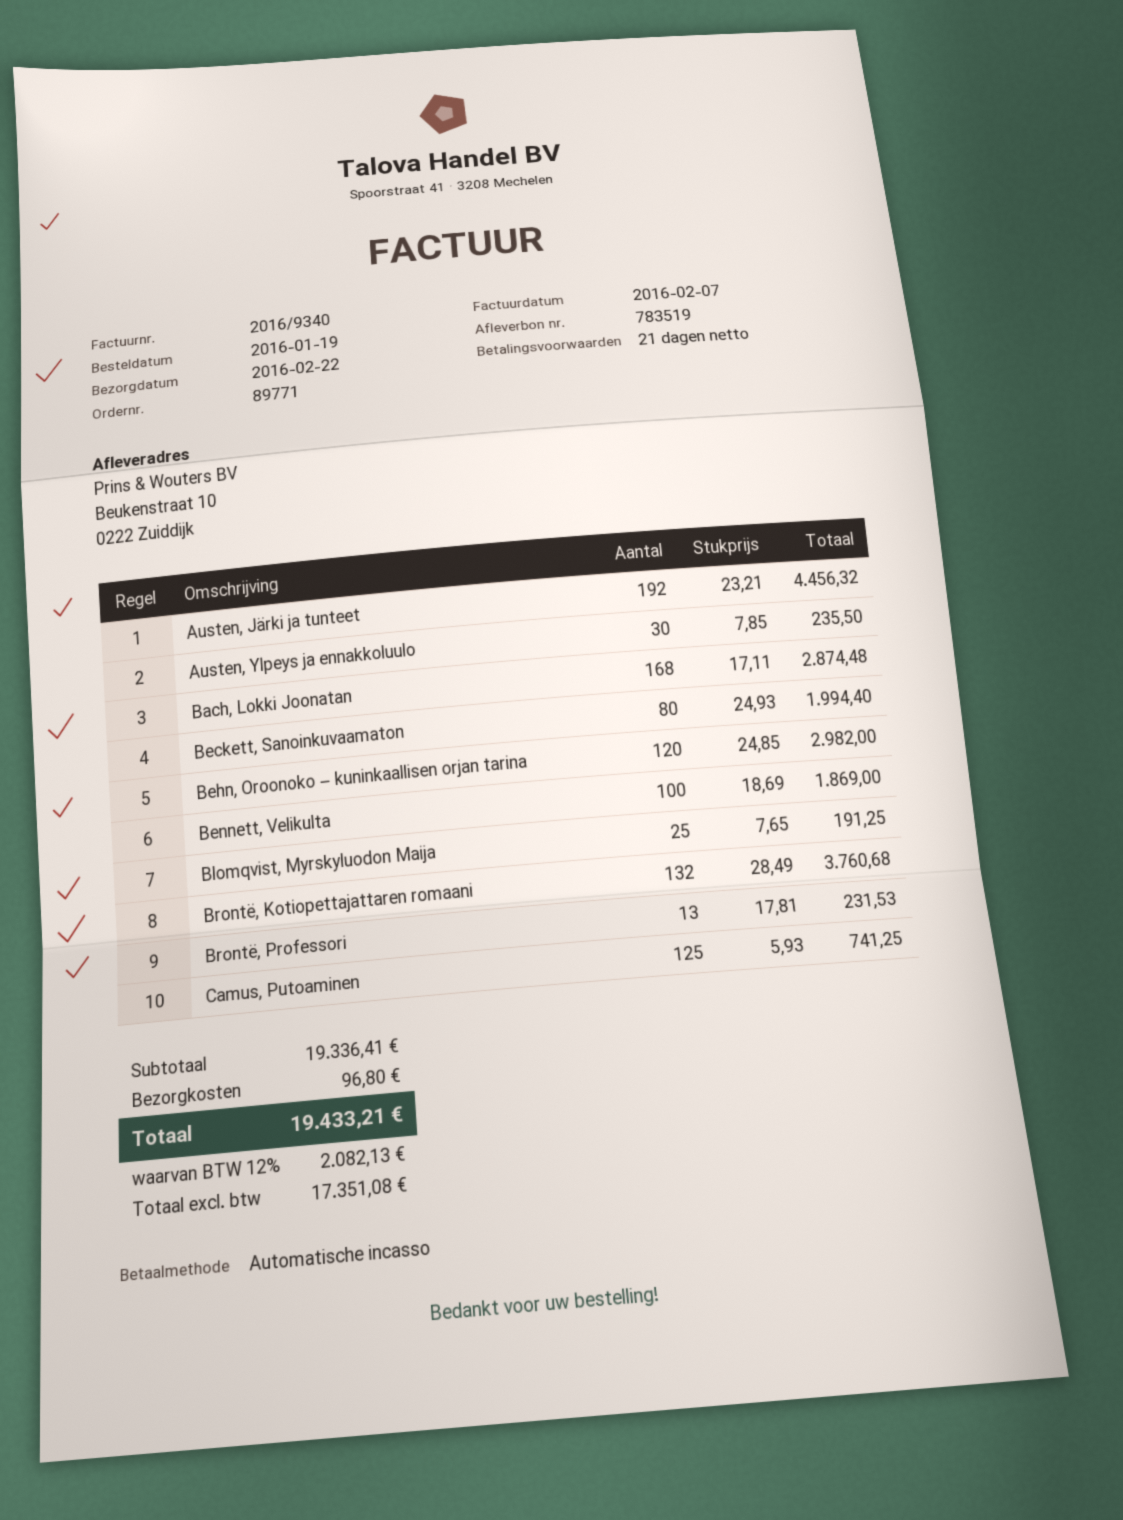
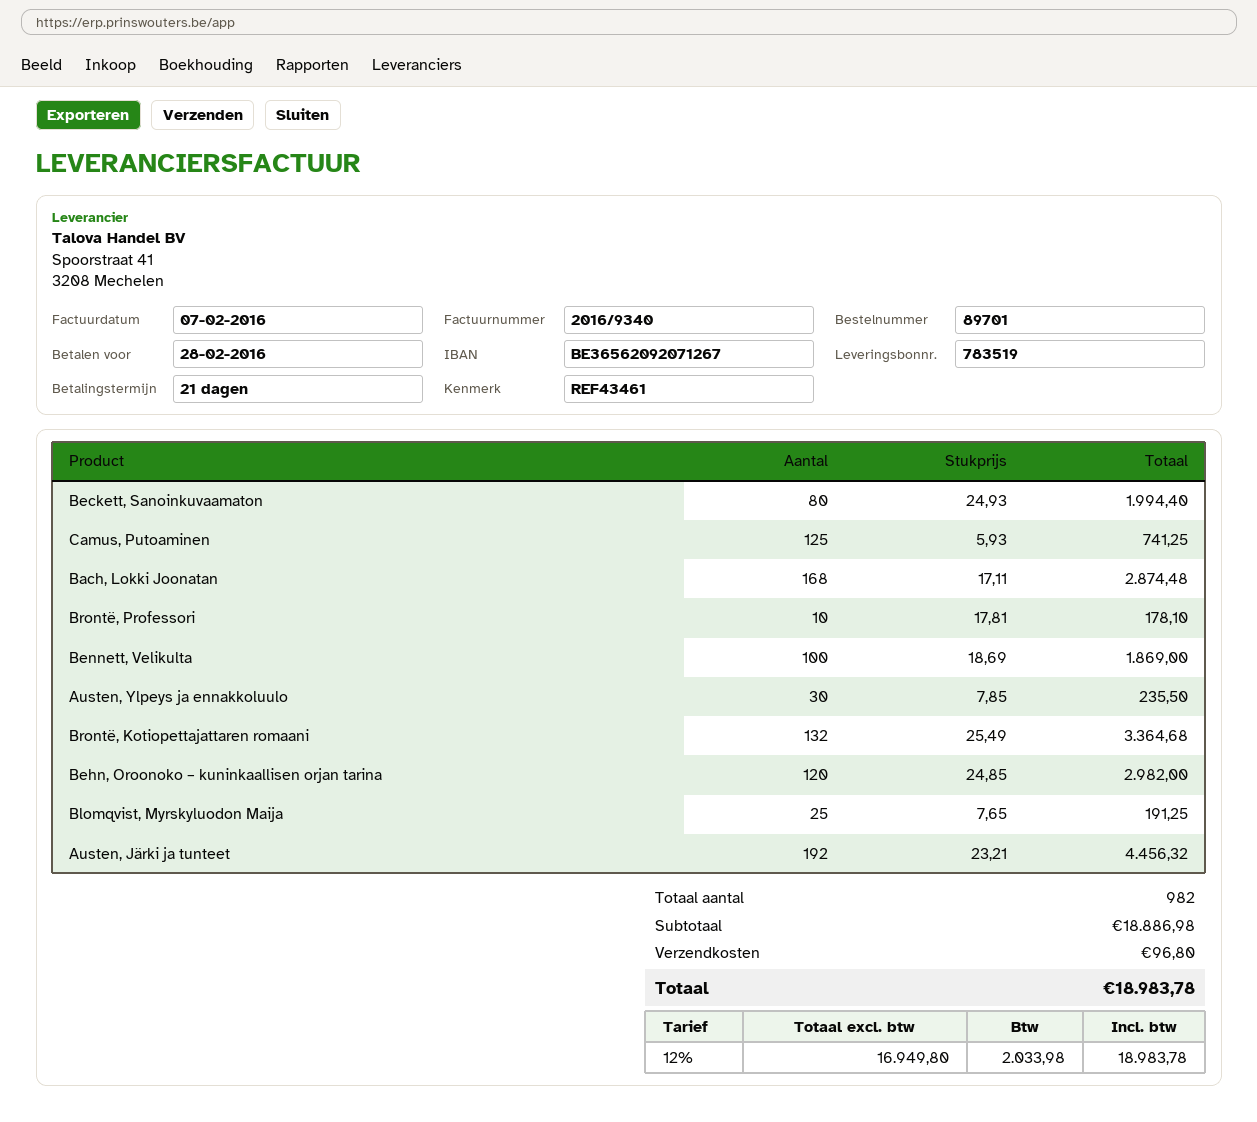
order number: 89771 -> 89701
Brontë, Kotiopettajattaren romaani: 132 x 28.49 = 3760.68 -> 132 x 25.49 = 3364.68
Brontë, Professori: 13 x 17.81 = 231.53 -> 10 x 17.81 = 178.10
subtotal: 19336.41 -> 18886.98
net: 17351.08 -> 16949.80
tax: 12% = 2082.13 -> 12% = 2033.98
total: 19433.21 -> 18983.78

